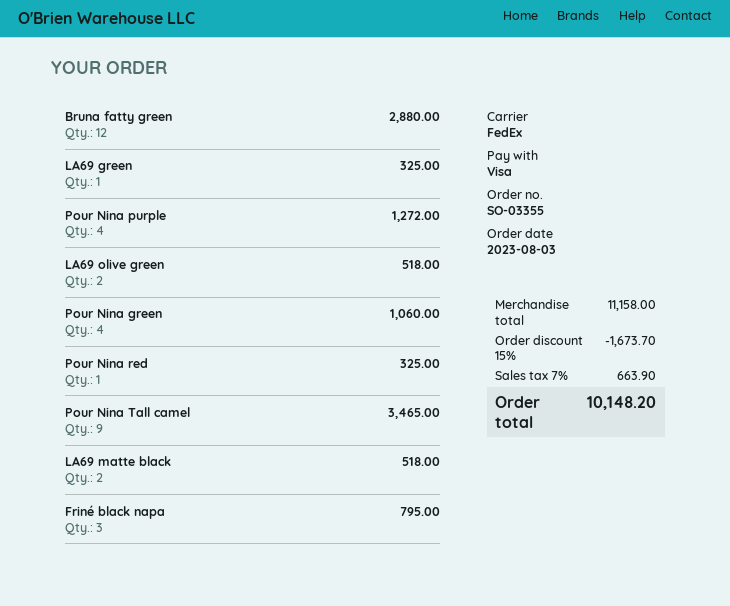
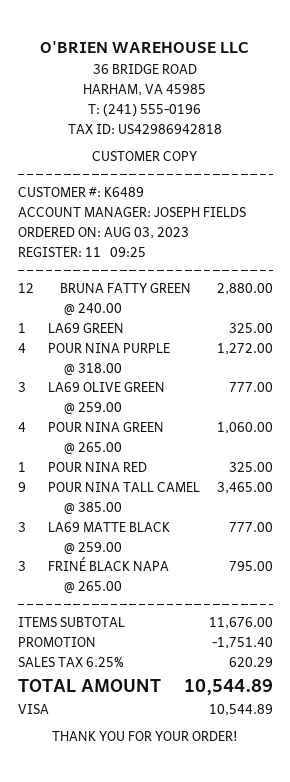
LA69 olive green: 2 for 518.00 -> 3 for 777.00
LA69 matte black: 2 for 518.00 -> 3 for 777.00
subtotal: 11158.00 -> 11676.00
discount: 1673.70 -> 1751.40
tax: 7% = 663.90 -> 6.25% = 620.29
total: 10148.20 -> 10544.89

